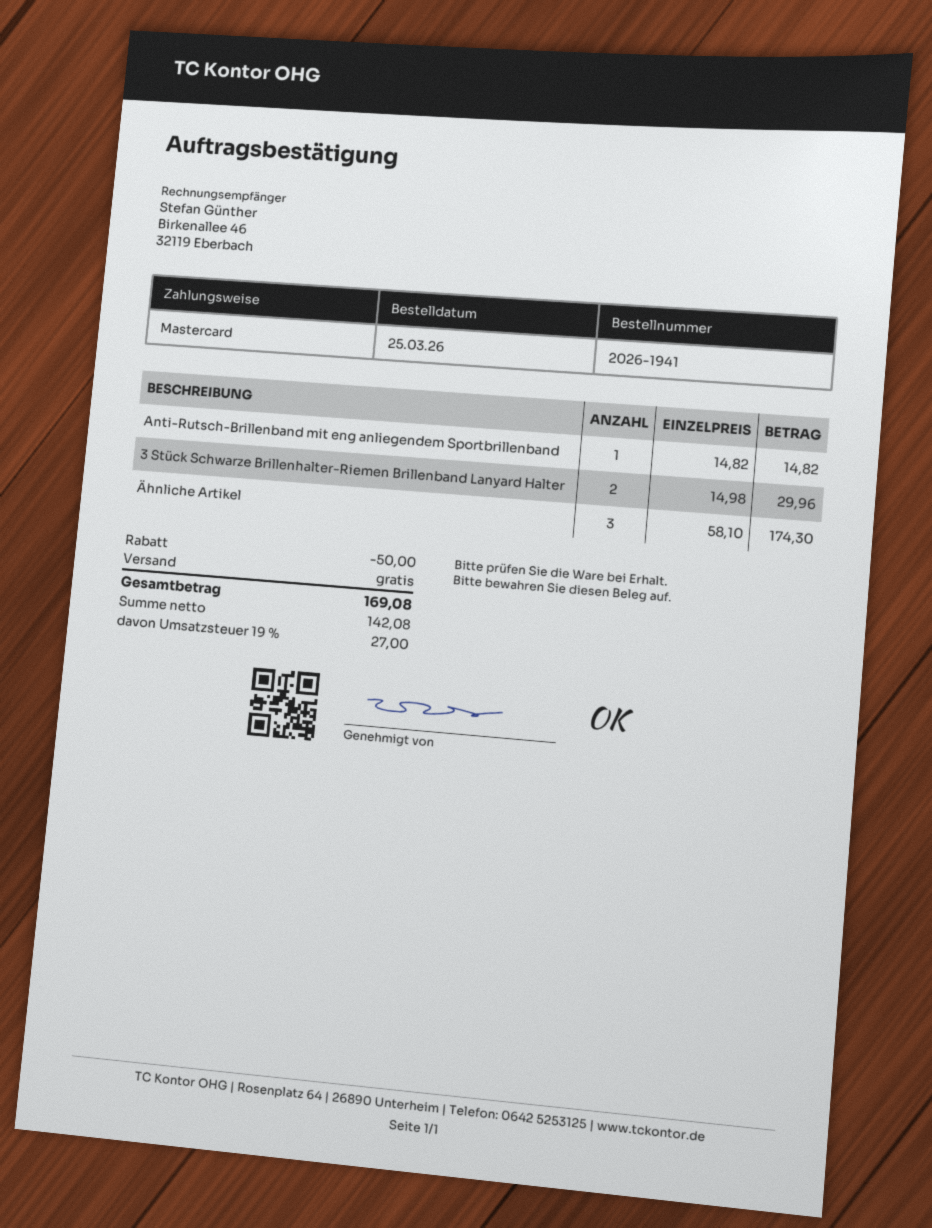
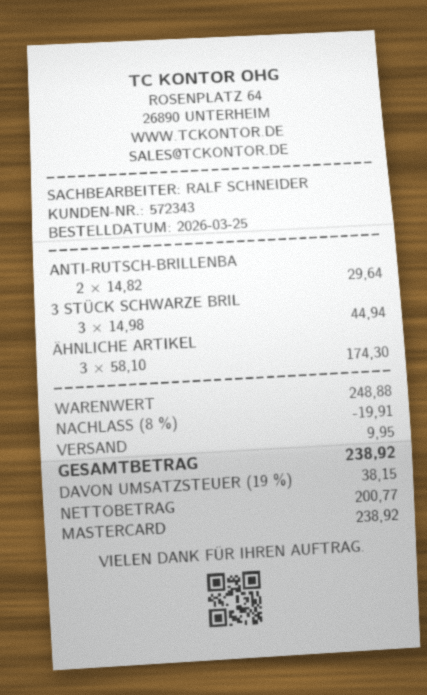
Anti-Rutsch-Brillenband mit eng anliegendem Sportbrillenband: 1 x 14.82 = 14.82 -> 2 x 14.82 = 29.64
3 Stück Schwarze Brillenhalter-Riemen Brillenband Lanyard Halter: 2 x 14.98 = 29.96 -> 3 x 14.98 = 44.94
discount: 50.00 -> 19.91
shipping: 0.00 -> 9.95
net: 142.08 -> 200.77
tax: 19% = 27.00 -> 19% = 38.15
total: 169.08 -> 238.92

